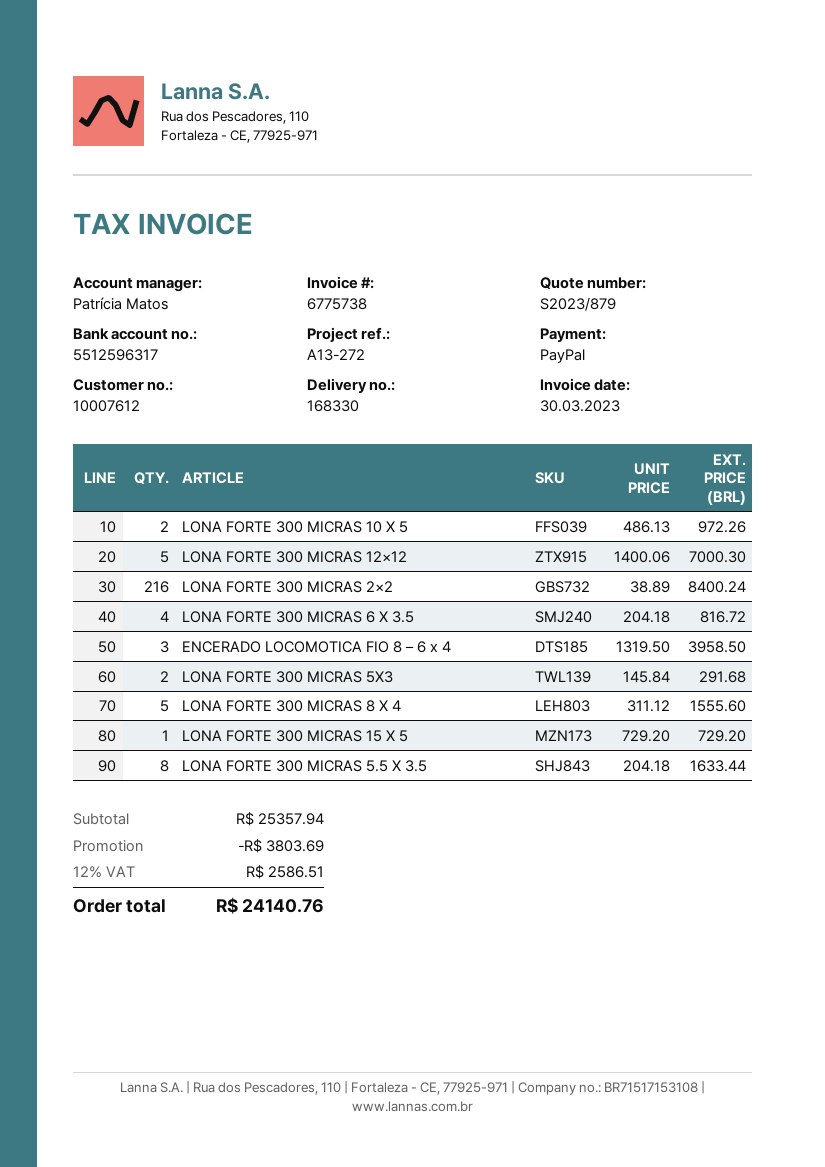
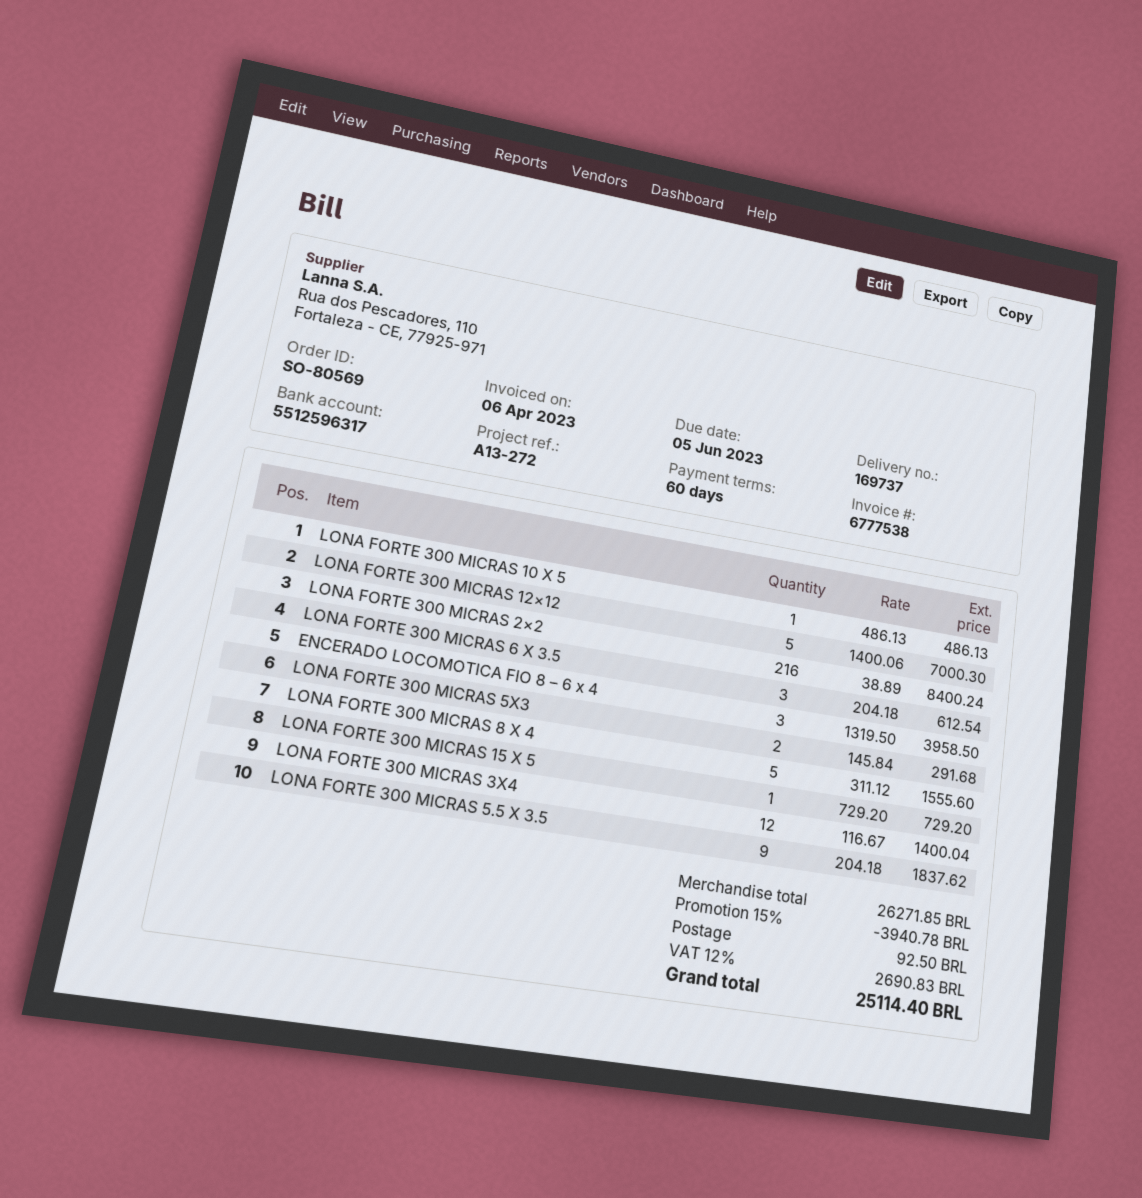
delivery note number: 168330 -> 169737
invoice number: 6775738 -> 6777538
invoice date: 2023-03-30 -> 2023-04-06
LONA FORTE 300 MICRAS 10 X 5: 2 x 486.13 = 972.26 -> 1 x 486.13 = 486.13
LONA FORTE 300 MICRAS 6 X 3.5: 4 x 204.18 = 816.72 -> 3 x 204.18 = 612.54
LONA FORTE 300 MICRAS 5.5 X 3.5: 8 x 204.18 = 1633.44 -> 9 x 204.18 = 1837.62
LONA FORTE 300 MICRAS 3X4: none -> 12 x 116.67 = 1400.04
subtotal: 25357.94 -> 26271.85
discount: 3803.69 -> 3940.78
shipping: none -> 92.50
tax: 12% = 2586.51 -> 12% = 2690.83
total: 24140.76 -> 25114.40

